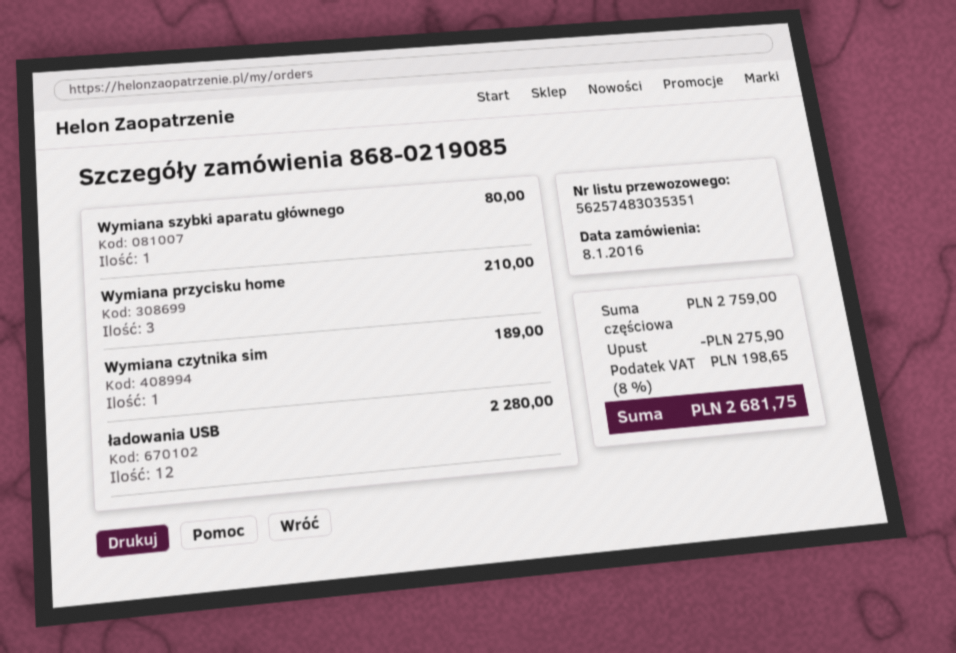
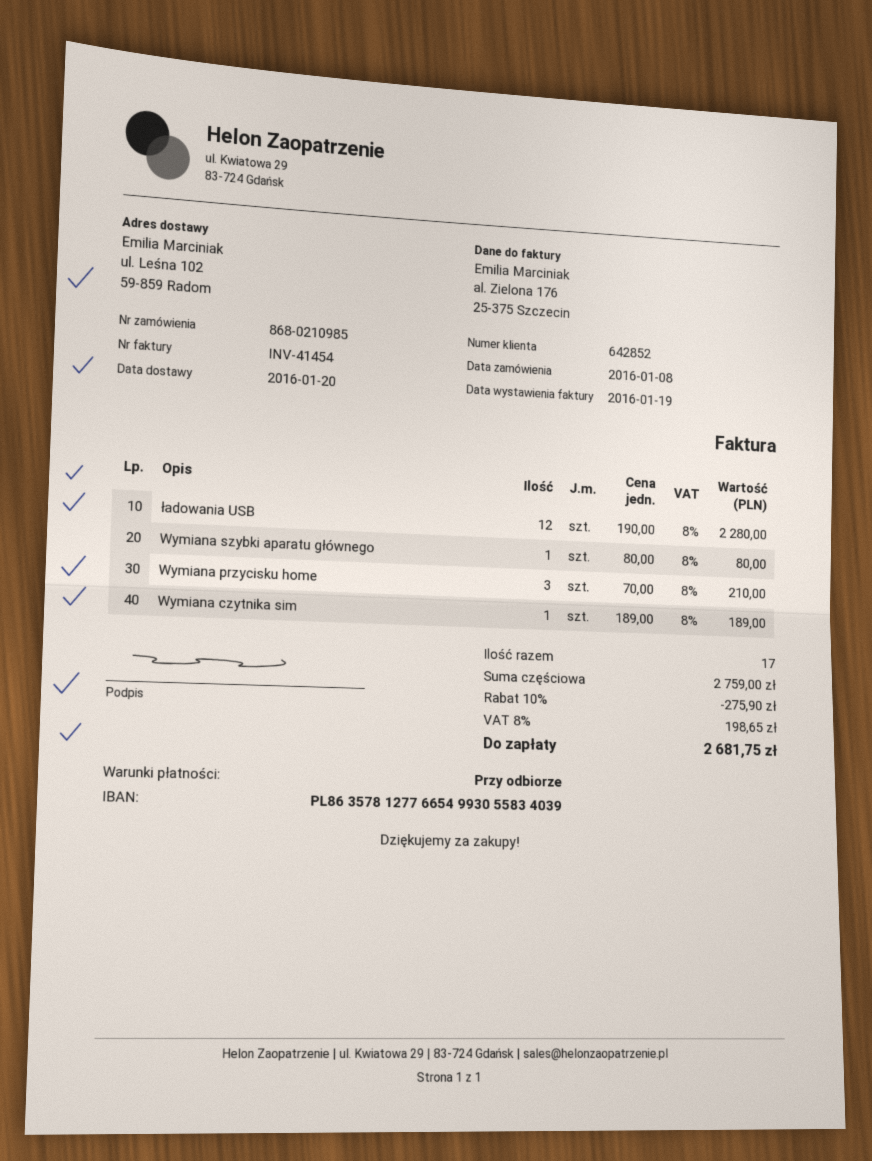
order number: 868-0219085 -> 868-0210985

